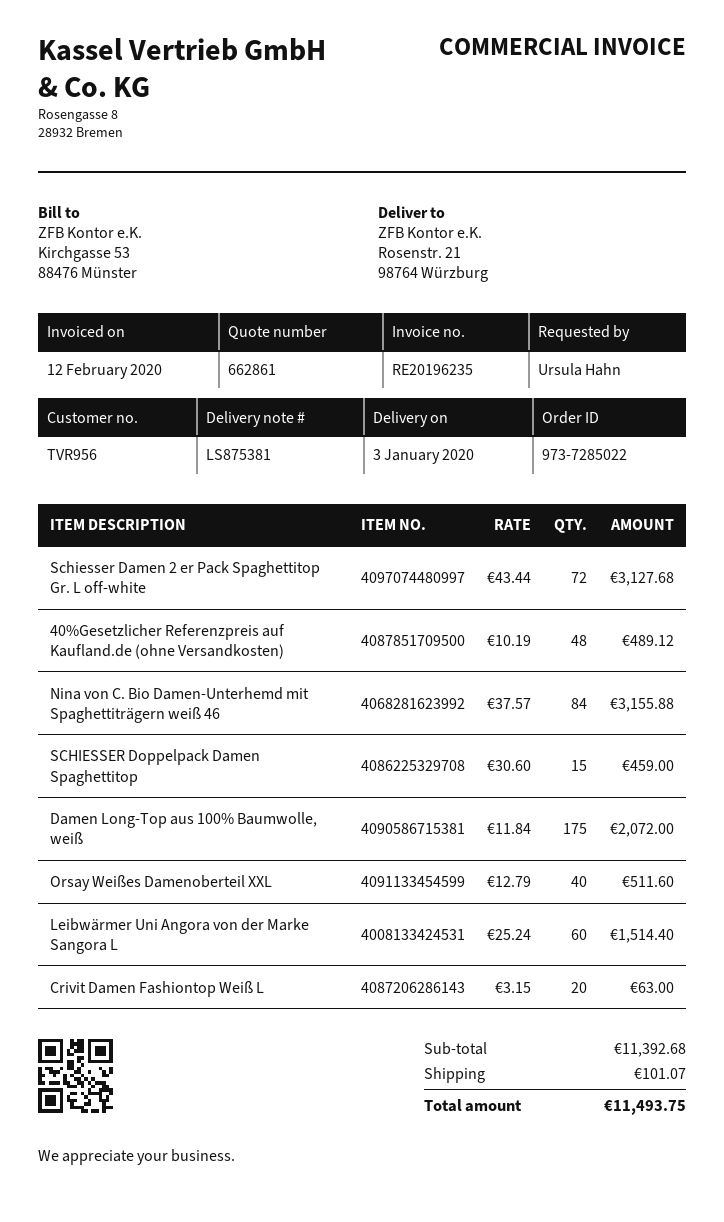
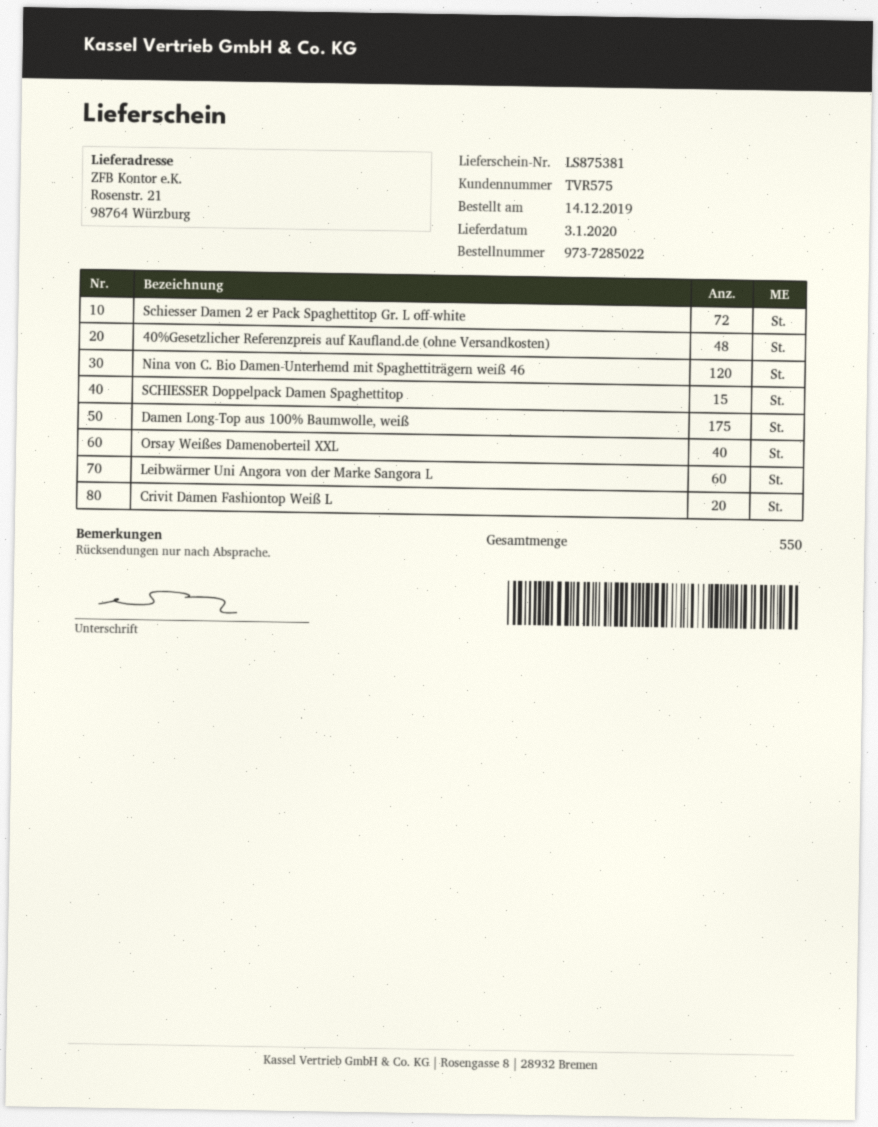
customer number: TVR956 -> TVR575
Nina von C. Bio Damen-Unterhemd mit Spaghettiträgern weiß 46: 84 -> 120

